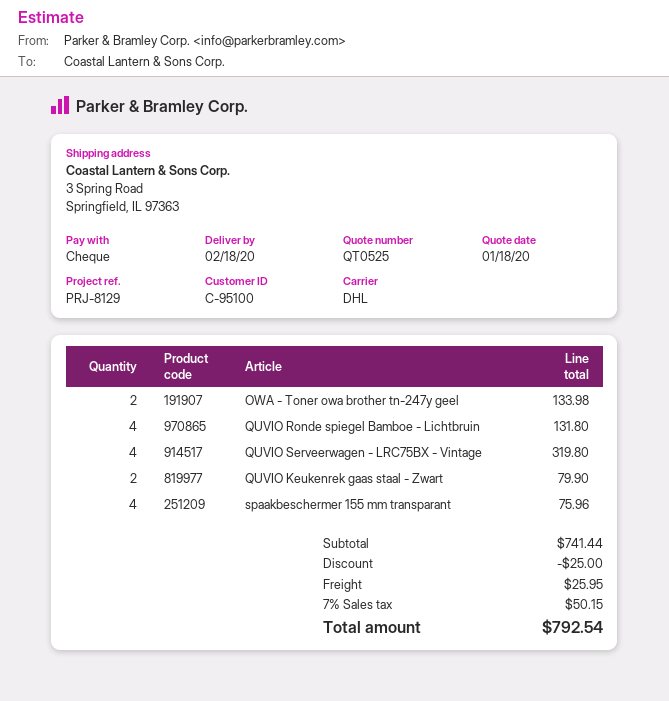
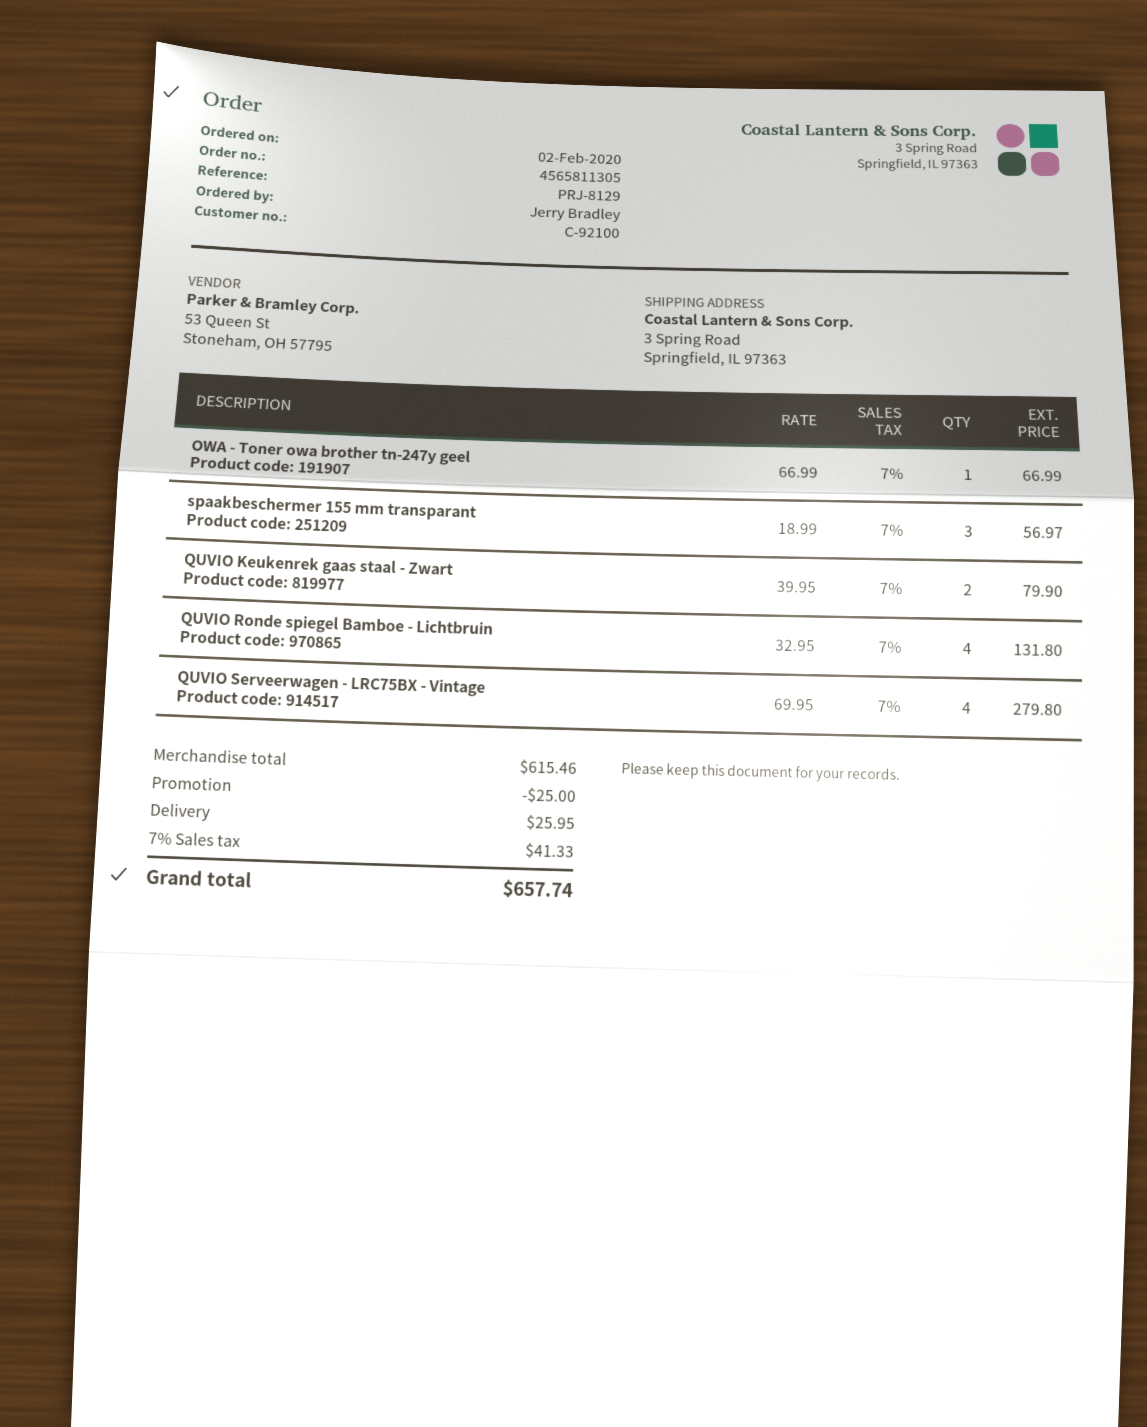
customer number: C-95100 -> C-92100
OWA - Toner owa brother tn-247y geel: 2 for 133.98 -> 1 for 66.99
QUVIO Serveerwagen - LRC75BX - Vintage: 4 for 319.80 -> 4 for 279.80
spaakbeschermer 155 mm transparant: 4 for 75.96 -> 3 for 56.97
subtotal: 741.44 -> 615.46
tax: 7% = 50.15 -> 7% = 41.33
total: 792.54 -> 657.74

